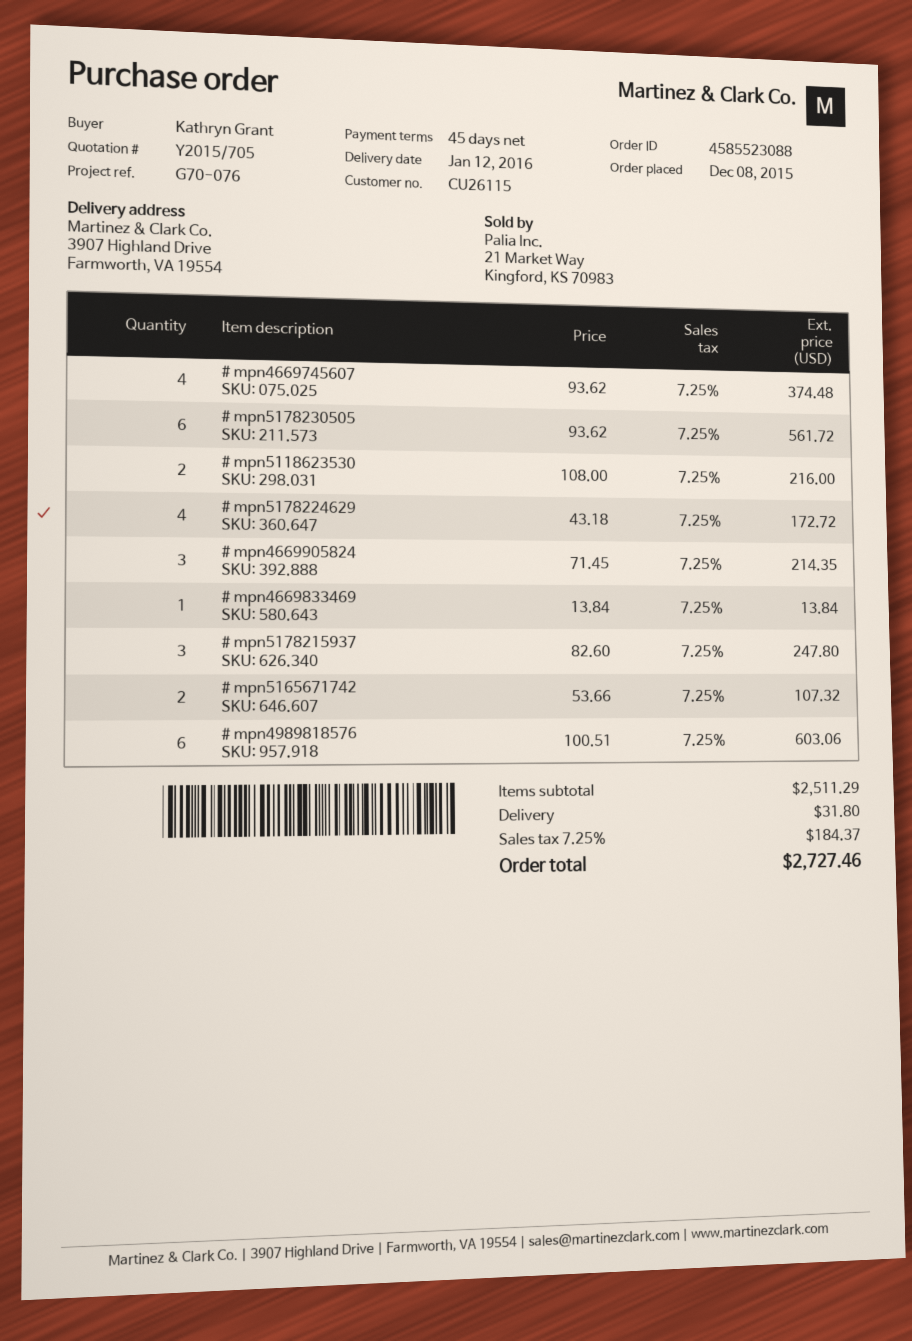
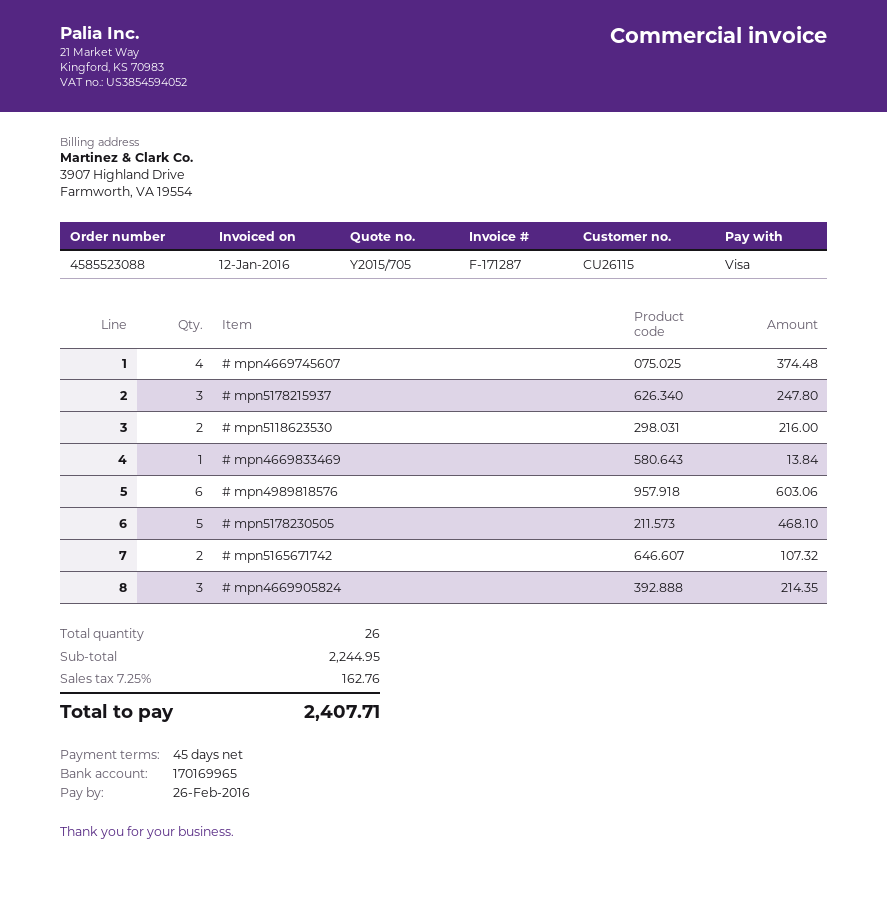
# mpn5178230505: 6 for 561.72 -> 5 for 468.10
# mpn5178224629: 4 for 172.72 -> none
subtotal: 2511.29 -> 2244.95
shipping: 31.80 -> none
tax: 7.25% = 184.37 -> 7.25% = 162.76
total: 2727.46 -> 2407.71

